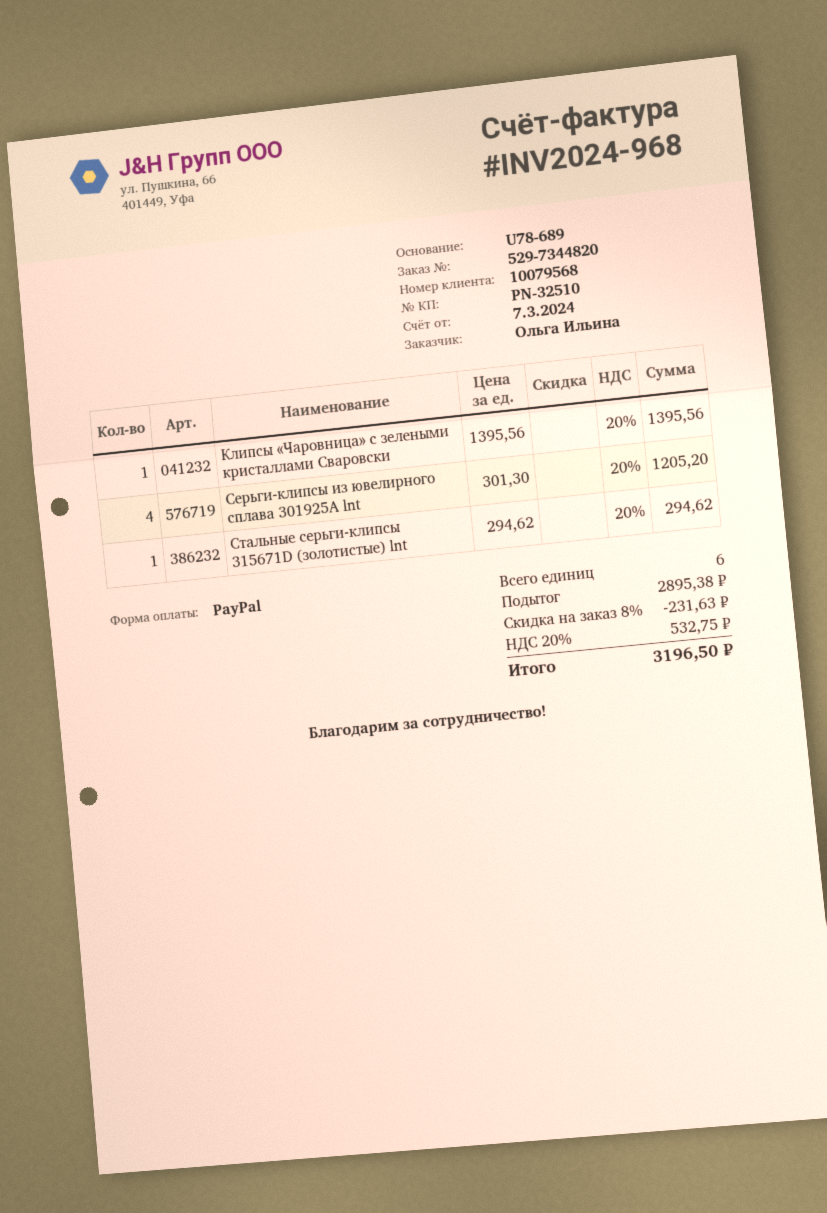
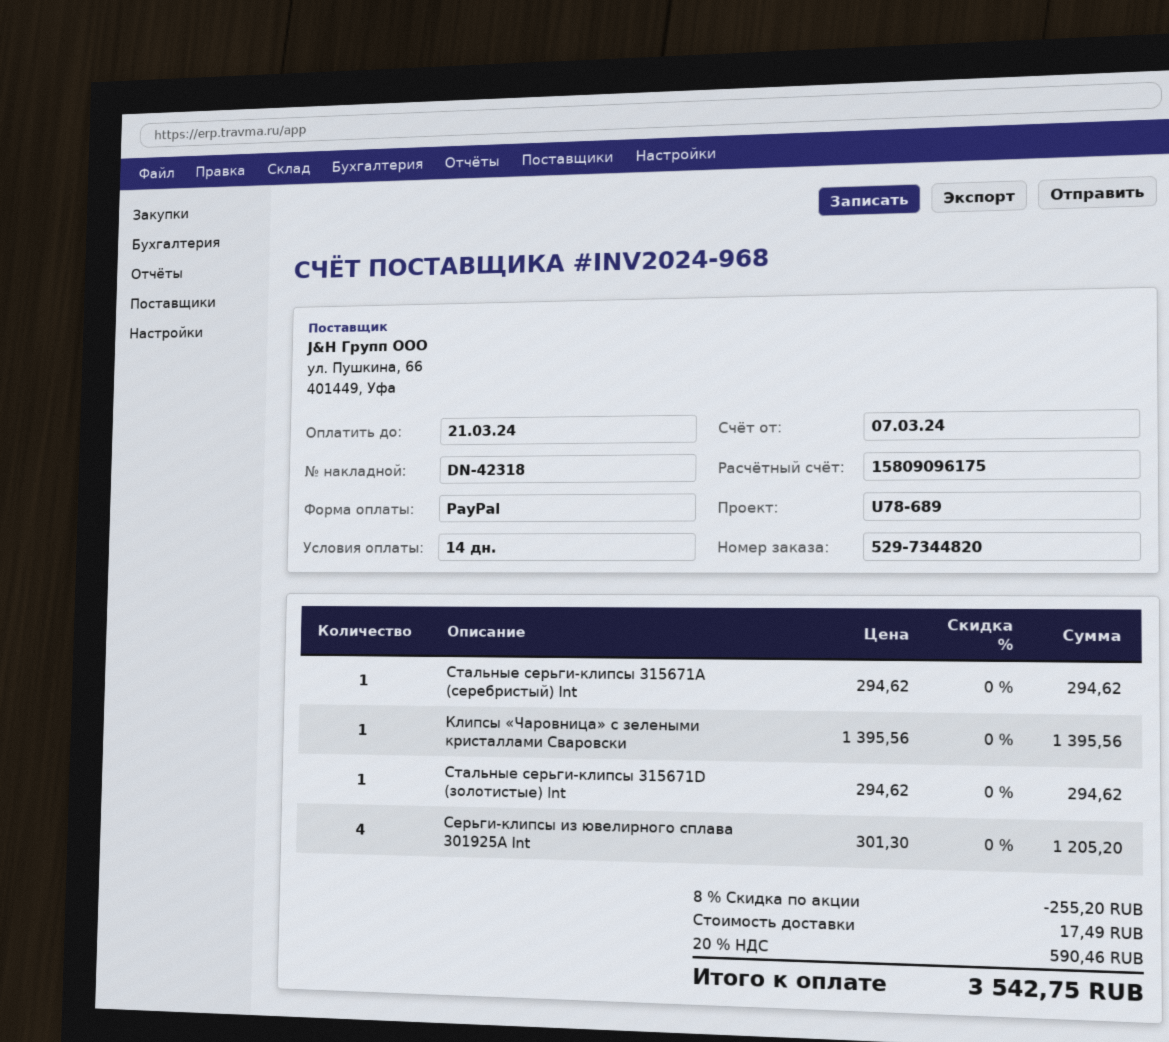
Стальные серьги-клипсы 315671A (серебристый) lnt: none -> 1 x 294.62 = 294.62
discount: 8% = 231.63 -> 8% = 255.20
shipping: none -> 17.49
tax: 20% = 532.75 -> 20% = 590.46
total: 3196.50 -> 3542.75

